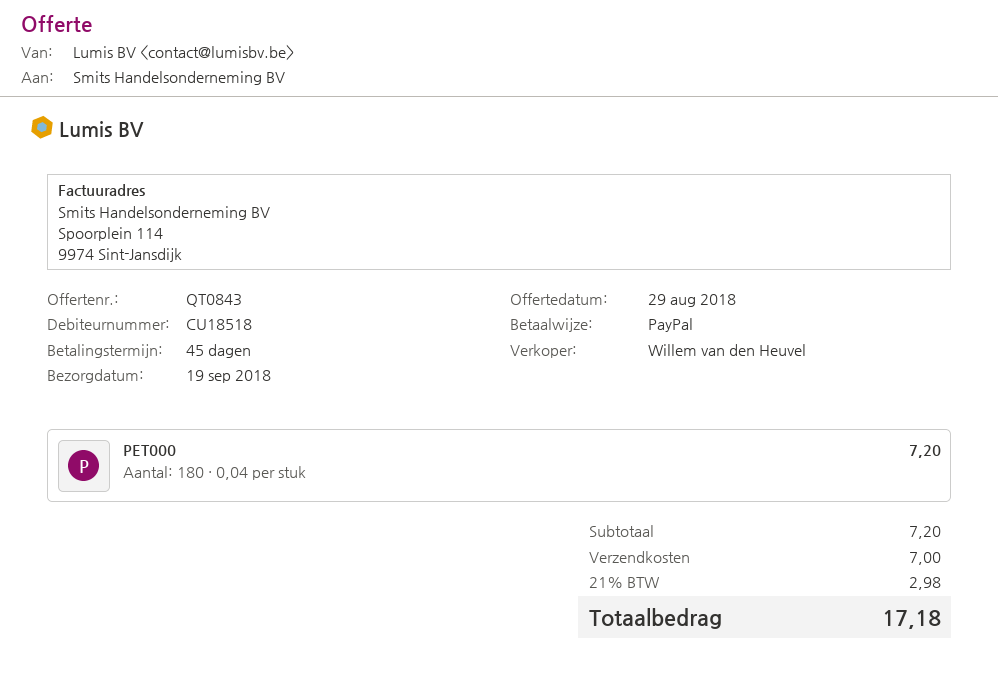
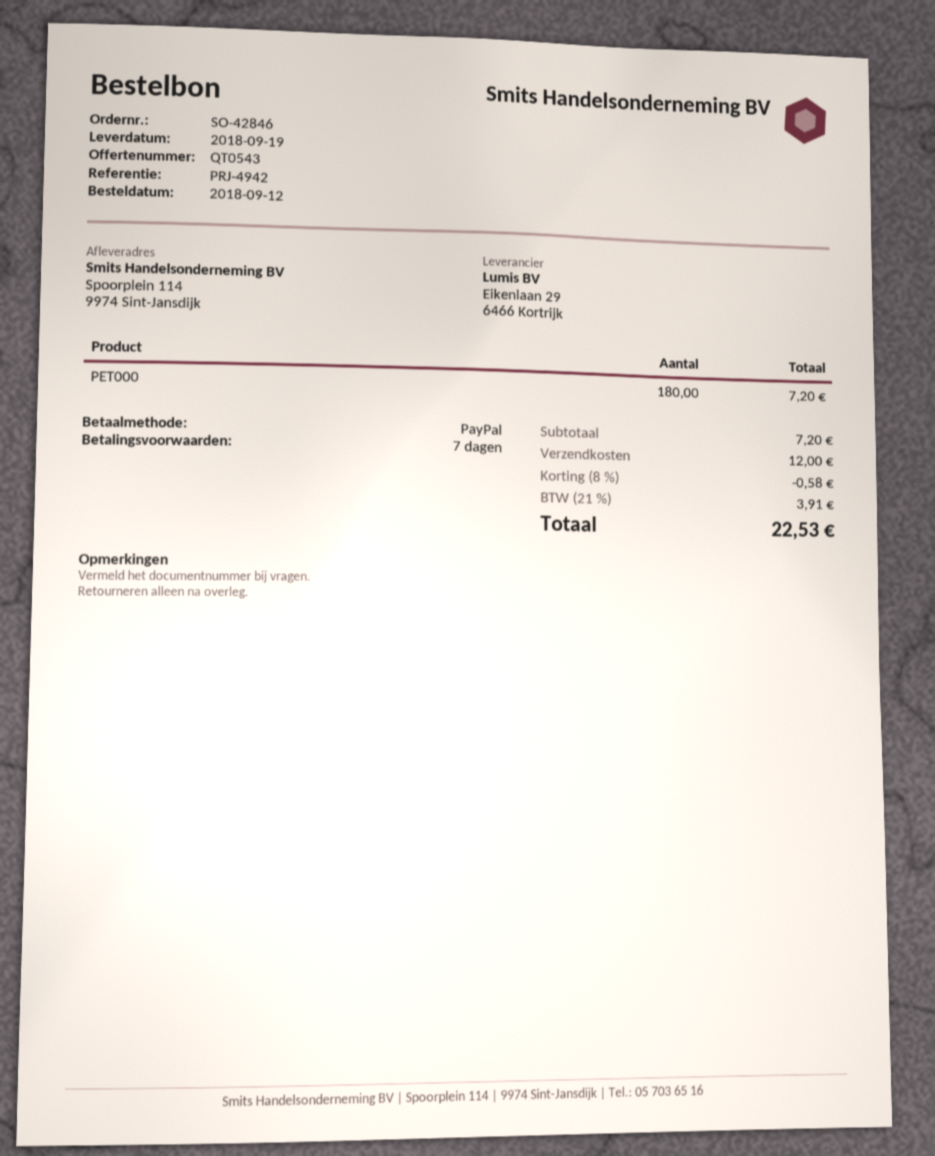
quote number: QT0843 -> QT0543
payment terms: 45 days -> 7 days
discount: none -> 8% = 0.58
shipping: 7.00 -> 12.00
tax: 21% = 2.98 -> 21% = 3.91
total: 17.18 -> 22.53

